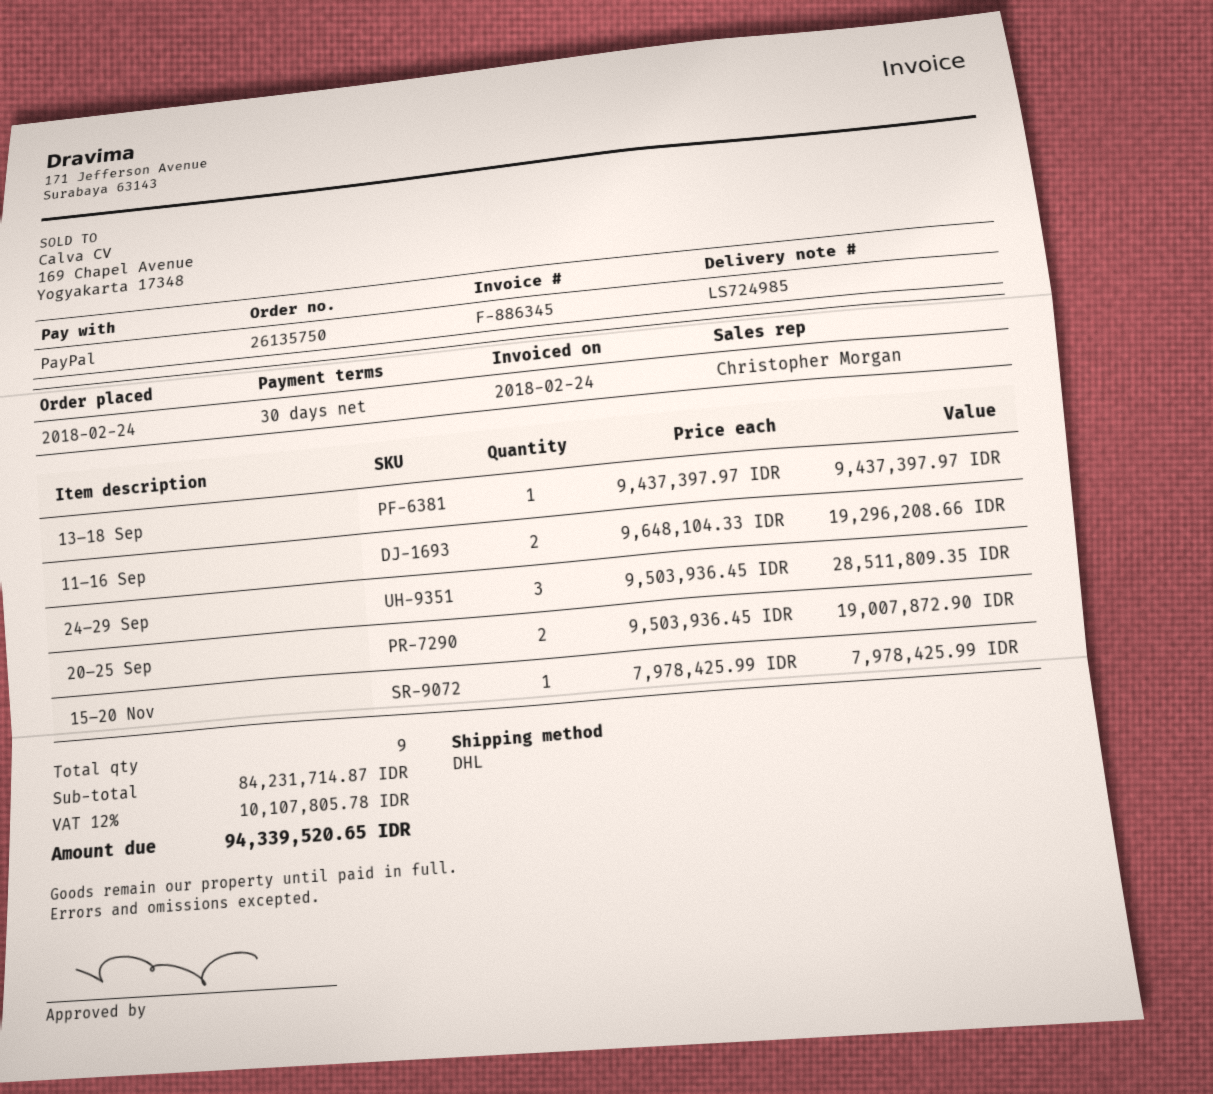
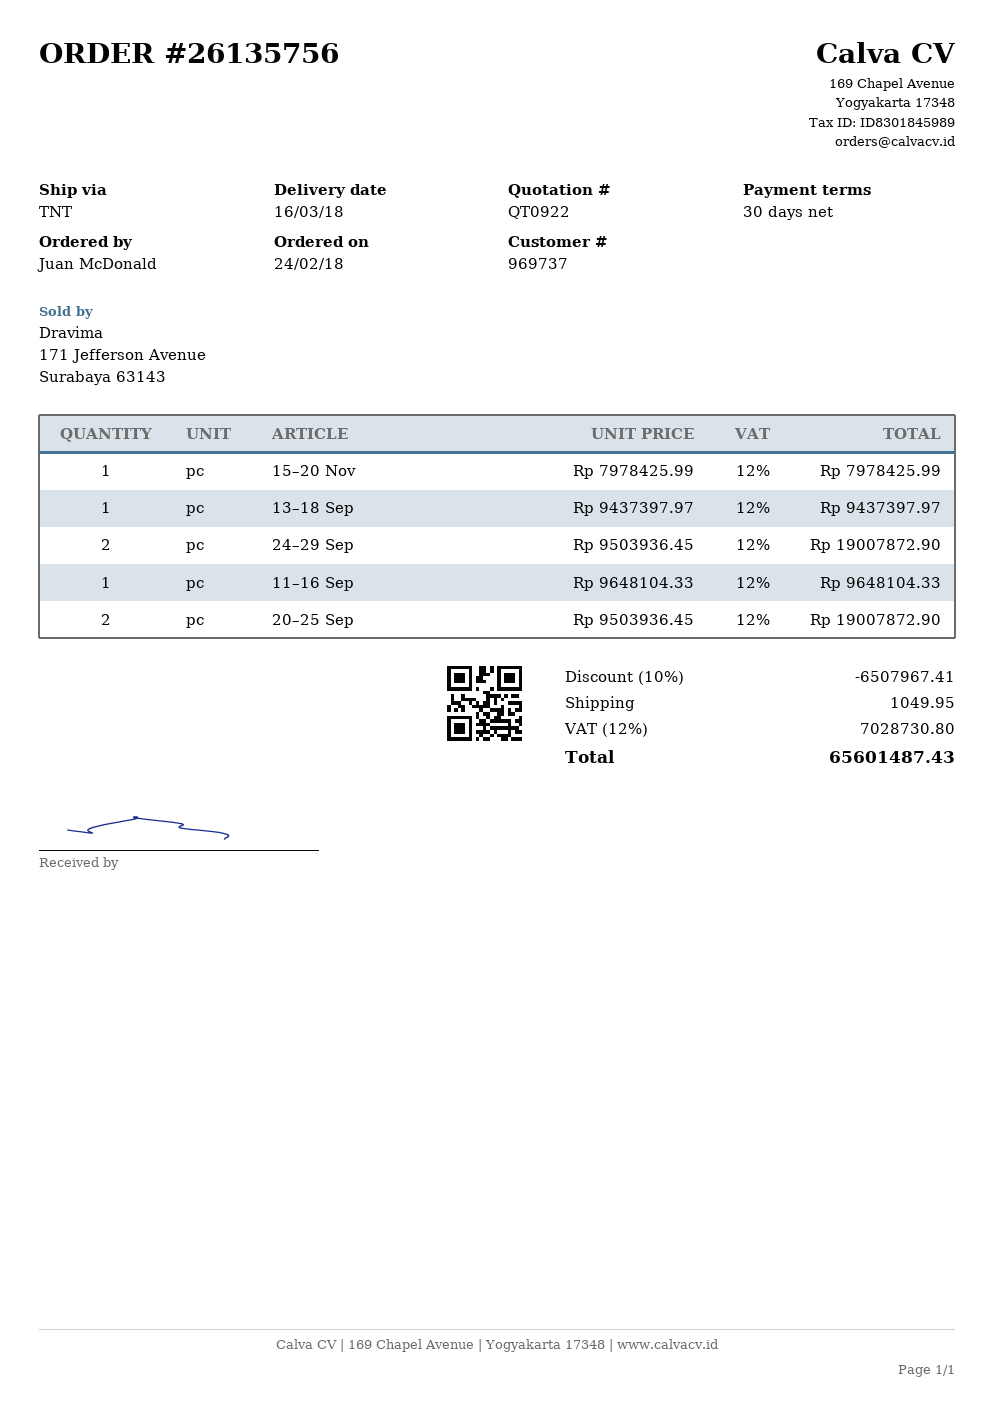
order number: 26135750 -> 26135756
shipping method: DHL -> TNT
11–16 Sep: 2 x 9648104.33 = 19296208.66 -> 1 x 9648104.33 = 9648104.33
24–29 Sep: 3 x 9503936.45 = 28511809.35 -> 2 x 9503936.45 = 19007872.90
discount: none -> 10% = 6507967.41
shipping: none -> 1049.95
tax: 12% = 10107805.78 -> 12% = 7028730.80
total: 94339520.65 -> 65601487.43

